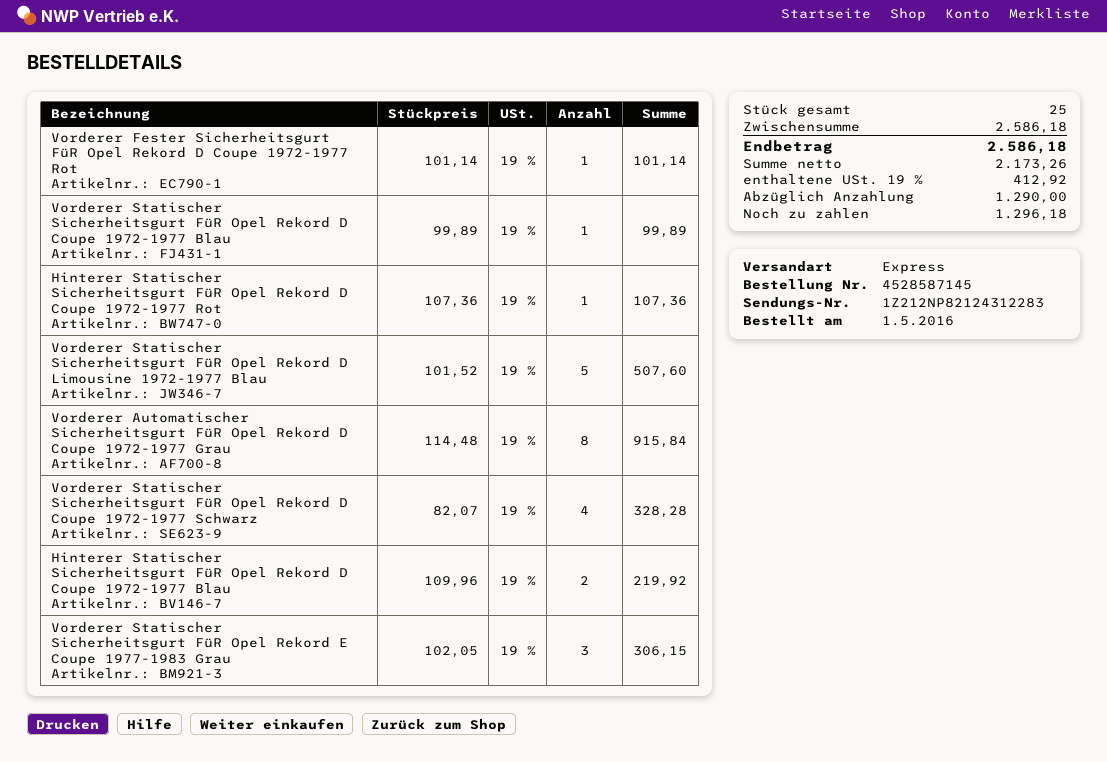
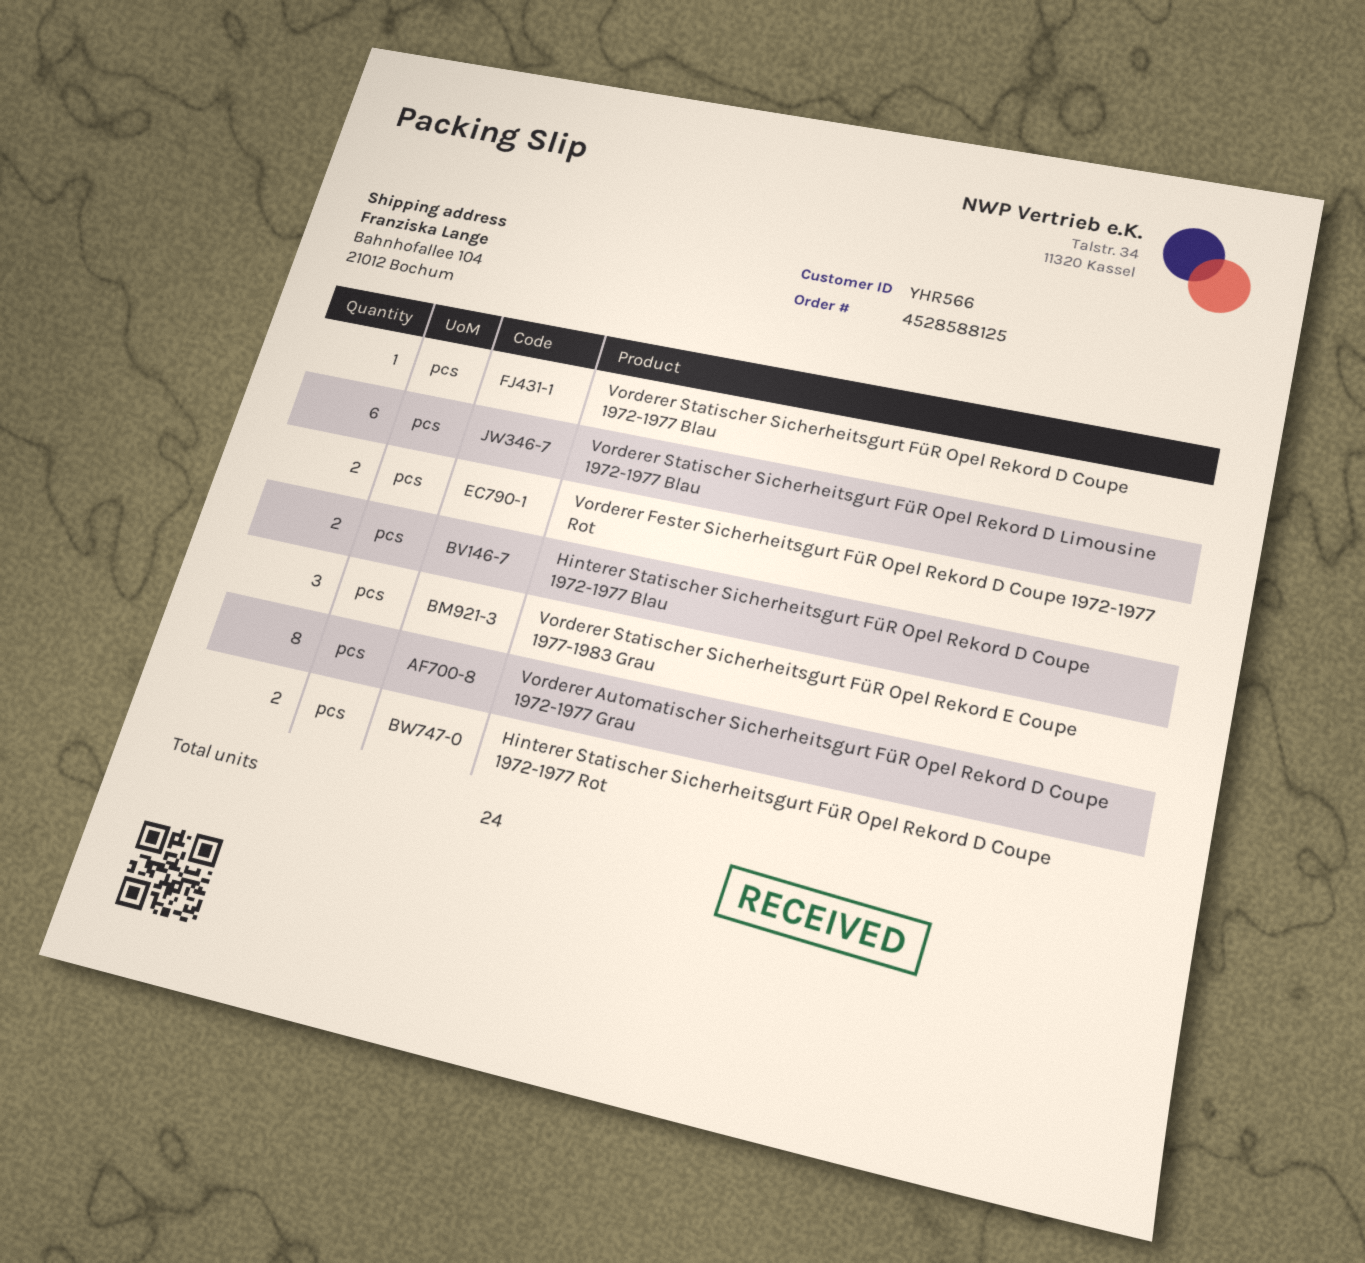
order number: 4528587145 -> 4528588125
Vorderer Fester Sicherheitsgurt FüR Opel Rekord D Coupe 1972-1977 Rot: 1 -> 2
Hinterer Statischer Sicherheitsgurt FüR Opel Rekord D Coupe 1972-1977 Rot: 1 -> 2
Vorderer Statischer Sicherheitsgurt FüR Opel Rekord D Limousine 1972-1977 Blau: 5 -> 6
Vorderer Statischer Sicherheitsgurt FüR Opel Rekord D Coupe 1972-1977 Schwarz: 4 -> none
total quantity: 25 -> 24

